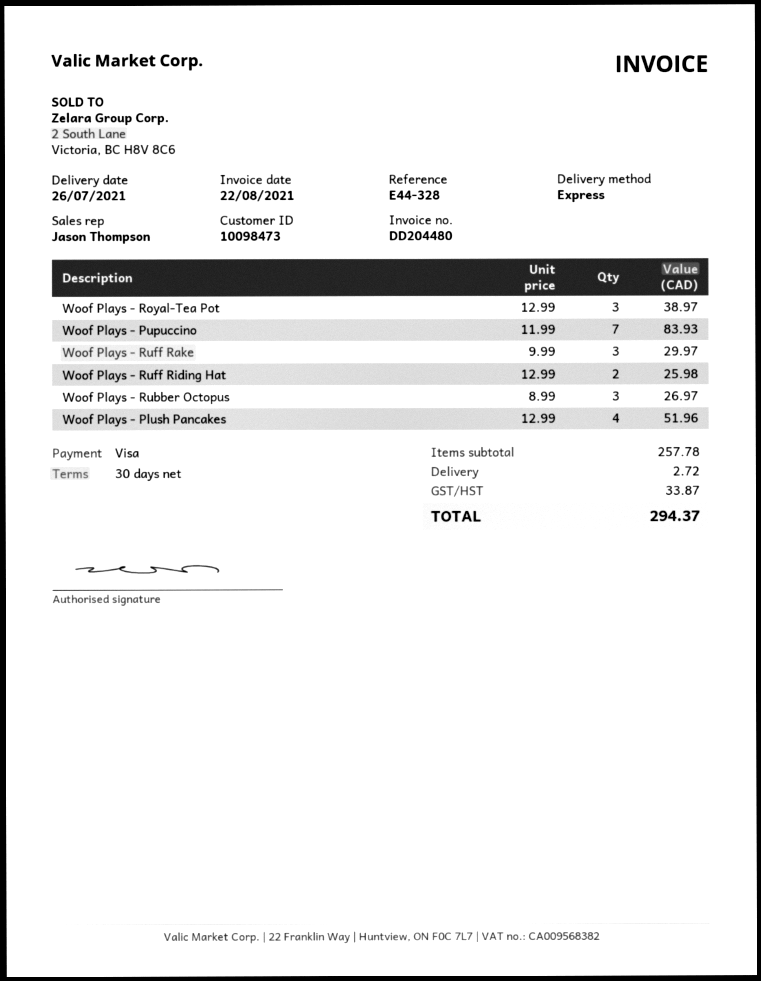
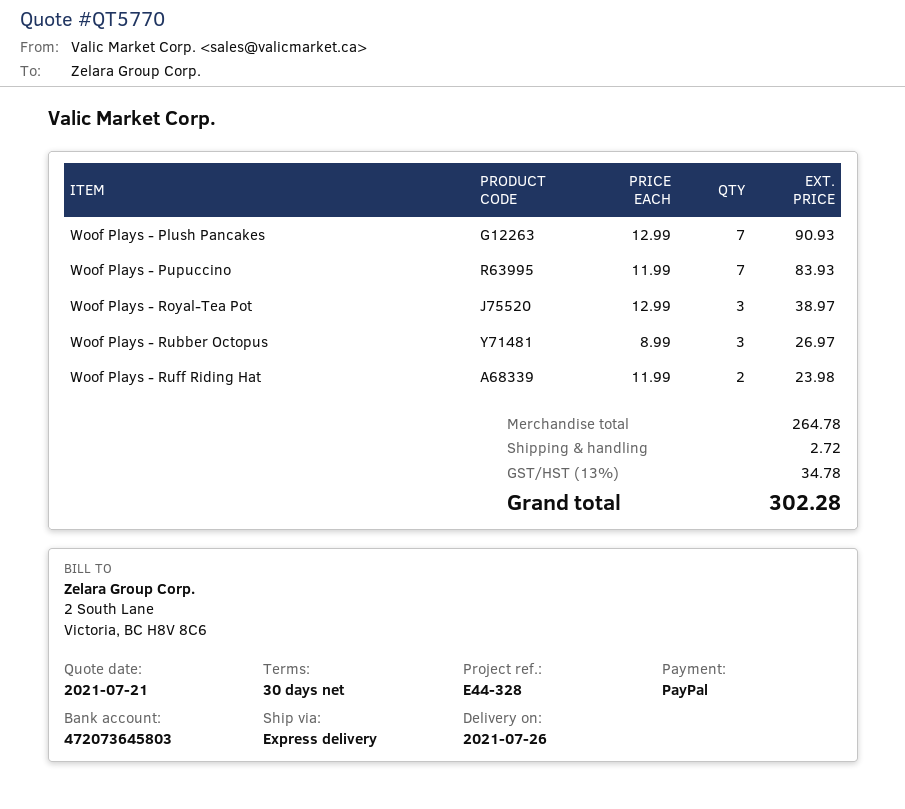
payment method: Visa -> PayPal
Woof Plays - Ruff Rake: 3 x 9.99 = 29.97 -> none
Woof Plays - Ruff Riding Hat: 2 x 12.99 = 25.98 -> 2 x 11.99 = 23.98
Woof Plays - Plush Pancakes: 4 x 12.99 = 51.96 -> 7 x 12.99 = 90.93
subtotal: 257.78 -> 264.78
tax: 33.87 -> 34.78
total: 294.37 -> 302.28

